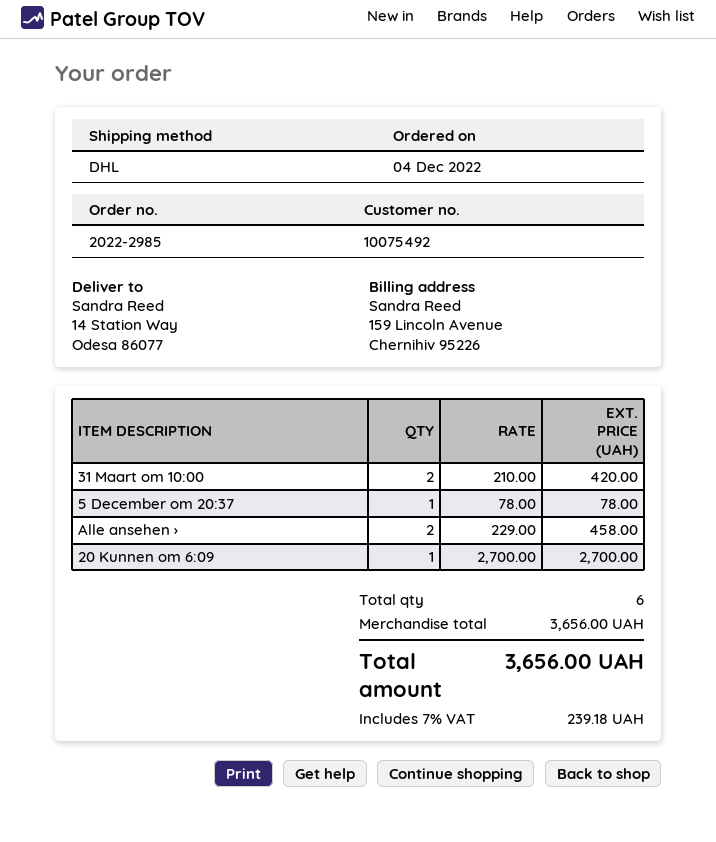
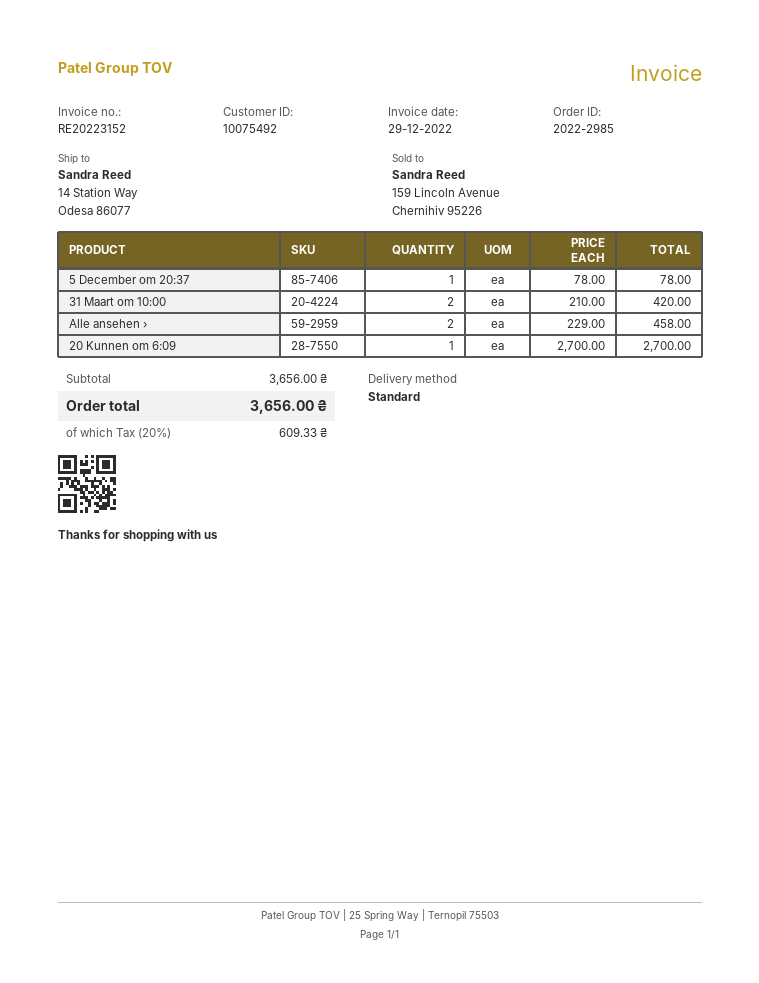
shipping method: DHL -> standard
tax: 7% = 239.18 -> 20% = 609.33

